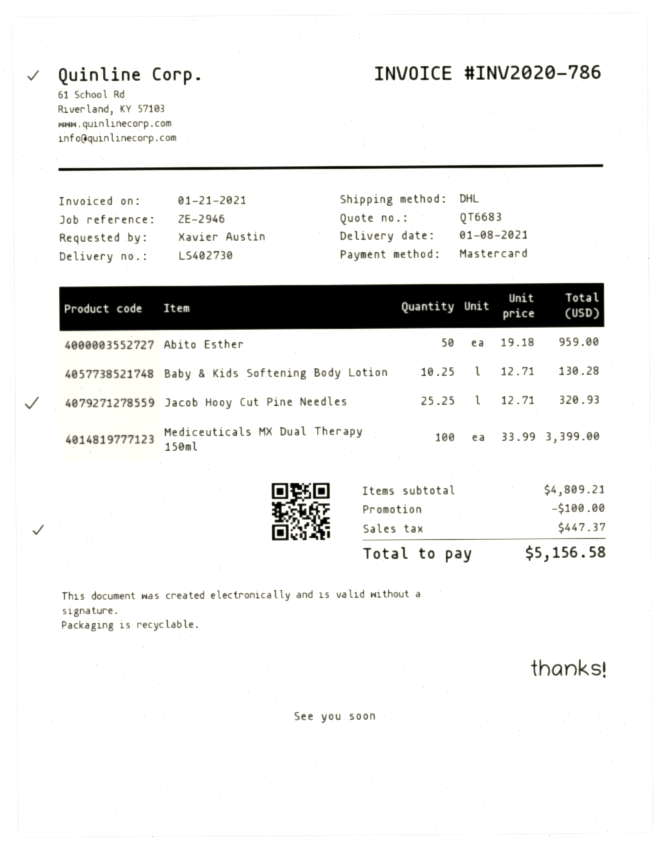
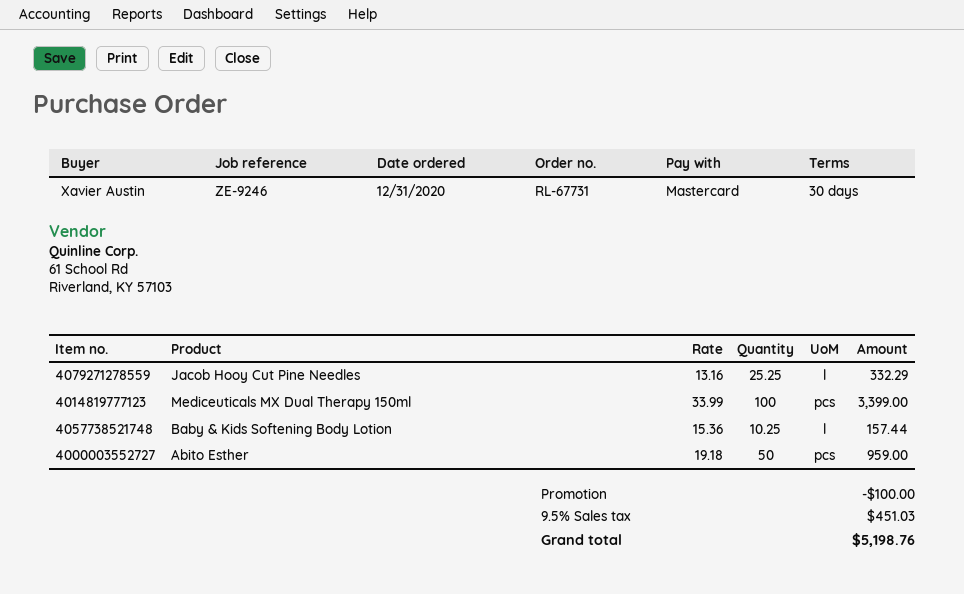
reference: ZE-2946 -> ZE-9246
Baby & Kids Softening Body Lotion: 10.25 x 12.71 = 130.28 -> 10.25 x 15.36 = 157.44
Jacob Hooy Cut Pine Needles: 25.25 x 12.71 = 320.93 -> 25.25 x 13.16 = 332.29
tax: 447.37 -> 451.03
total: 5156.58 -> 5198.76

